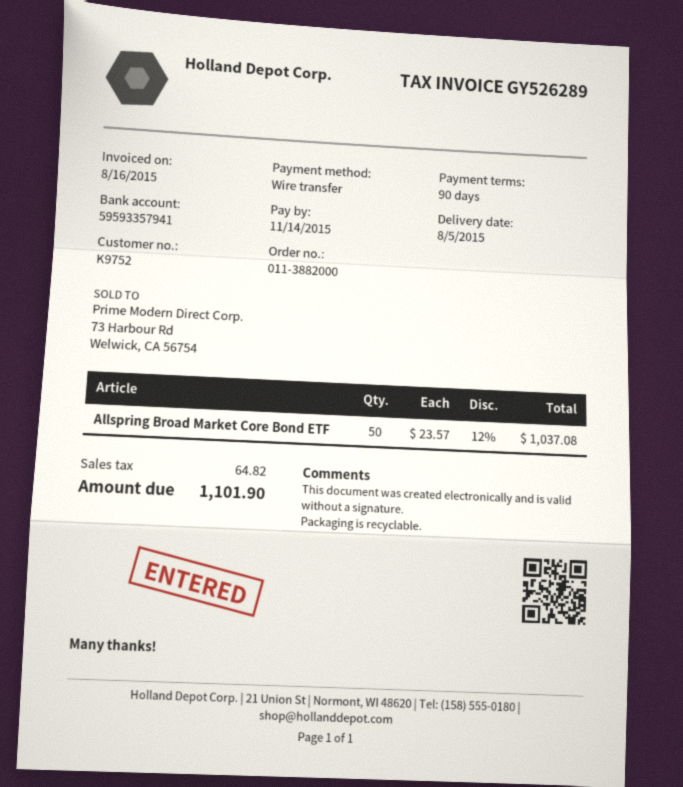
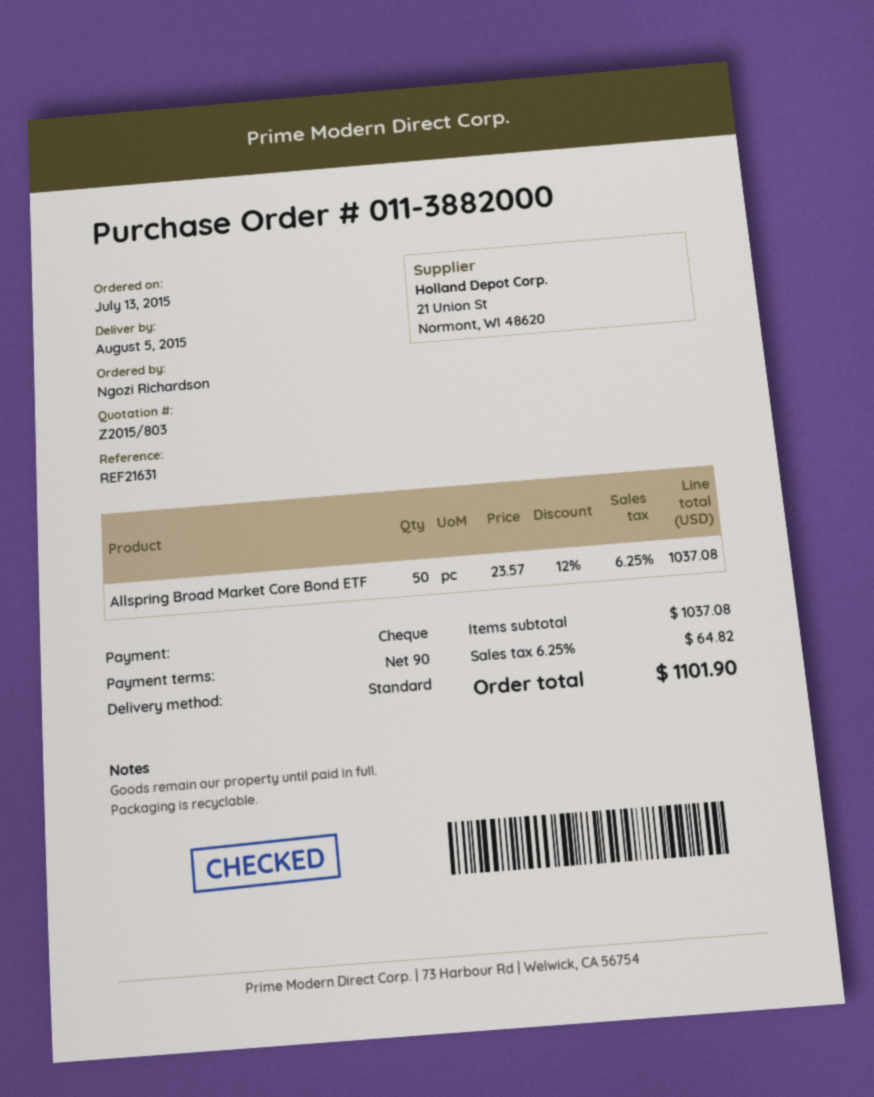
payment method: bank transfer -> cheque

